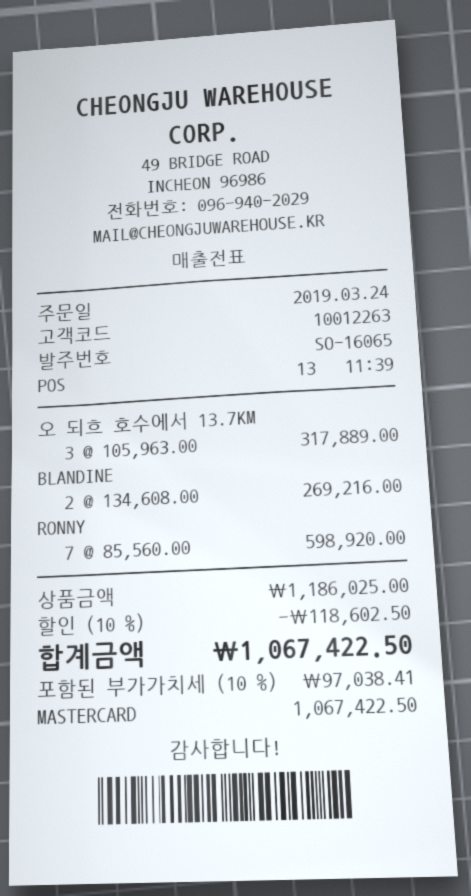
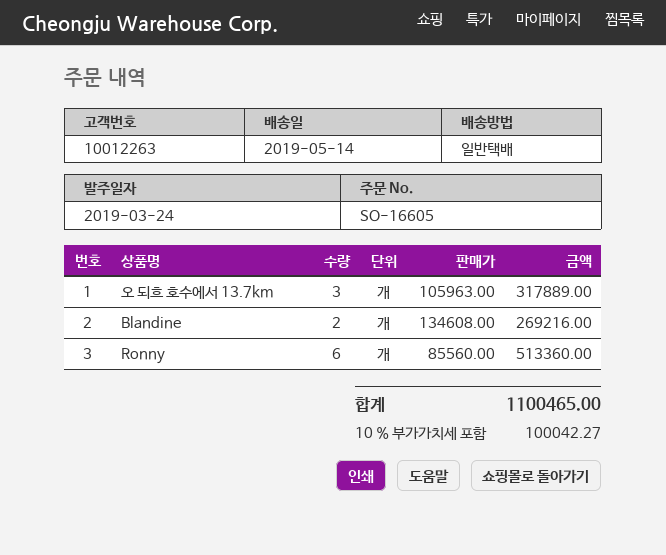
order number: SO-16065 -> SO-16605
RONNY: 7 x 85560.00 = 598920.00 -> 6 x 85560.00 = 513360.00
discount: 10% = 118602.50 -> none
tax: 10% = 97038.41 -> 10% = 100042.27
total: 1067422.50 -> 1100465.00

